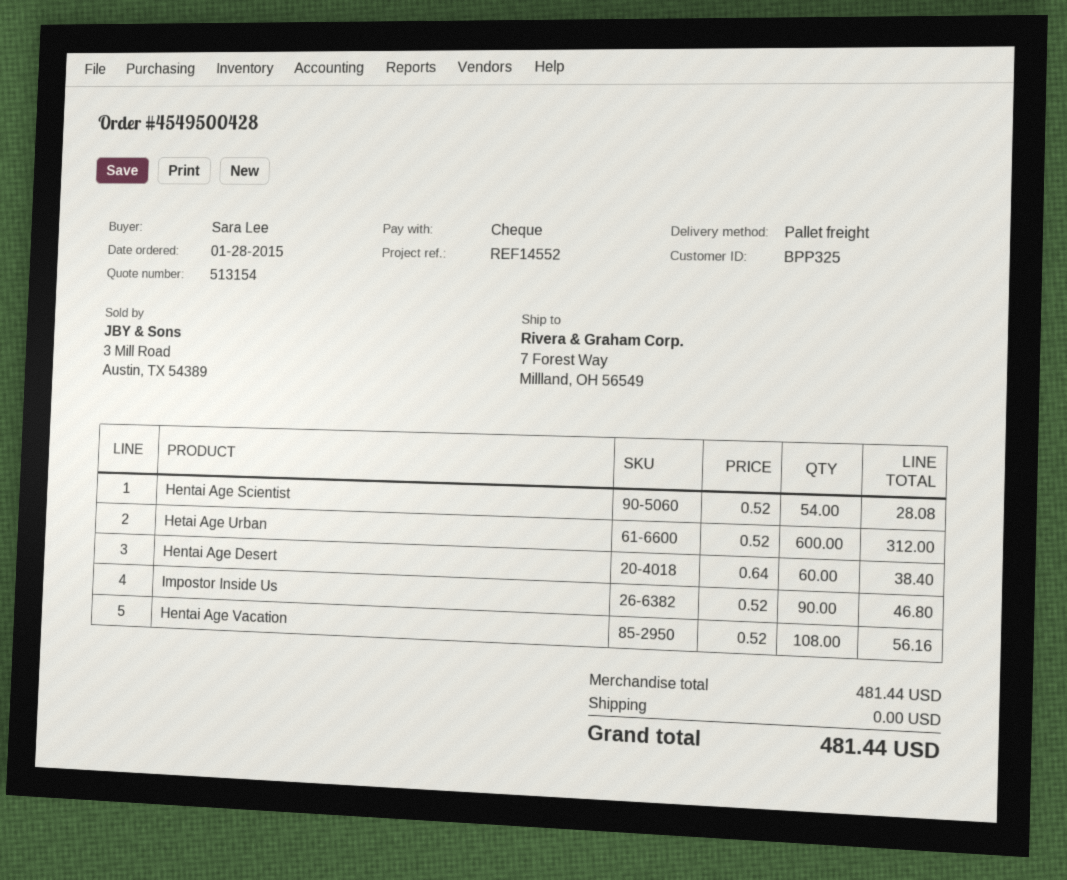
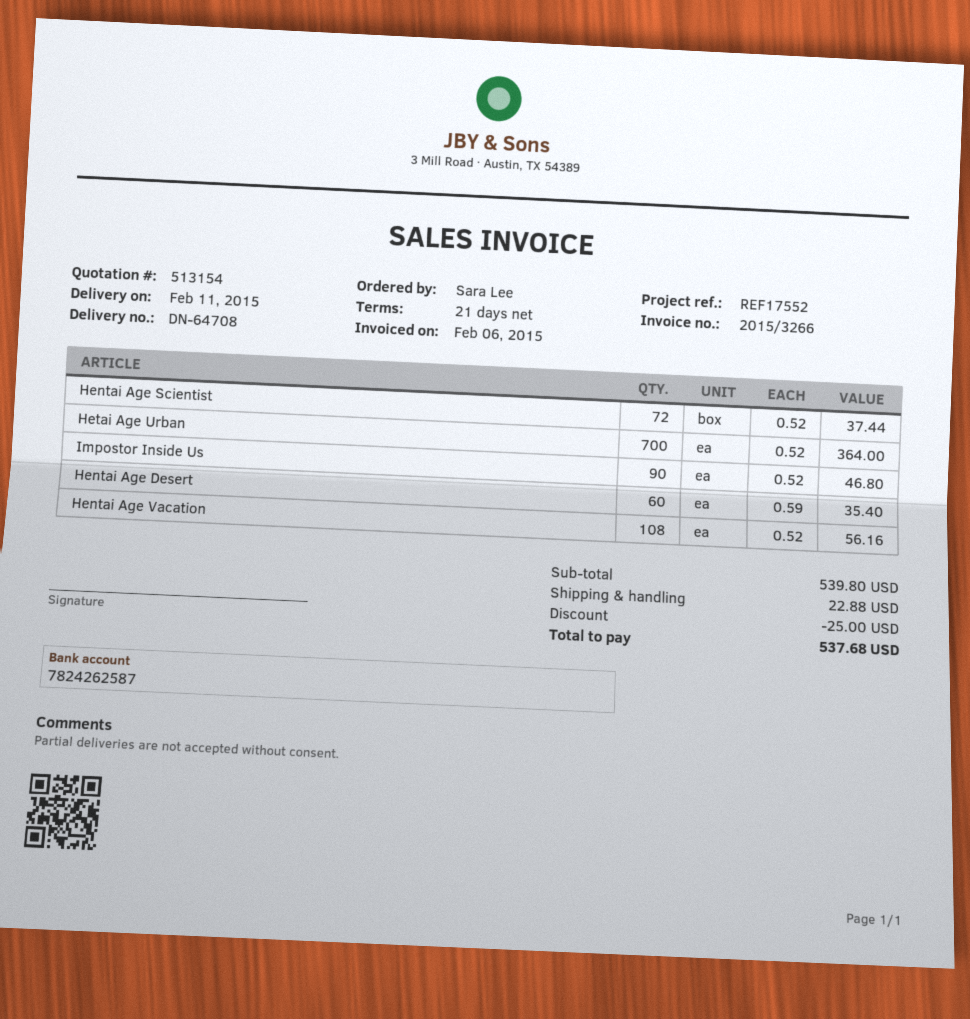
reference: REF14552 -> REF17552
Hentai Age Scientist: 54 x 0.52 = 28.08 -> 72 x 0.52 = 37.44
Hetai Age Urban: 600 x 0.52 = 312.00 -> 700 x 0.52 = 364.00
Hentai Age Desert: 60 x 0.64 = 38.40 -> 60 x 0.59 = 35.40
subtotal: 481.44 -> 539.80
discount: none -> 25.00
shipping: 0.00 -> 22.88
total: 481.44 -> 537.68

